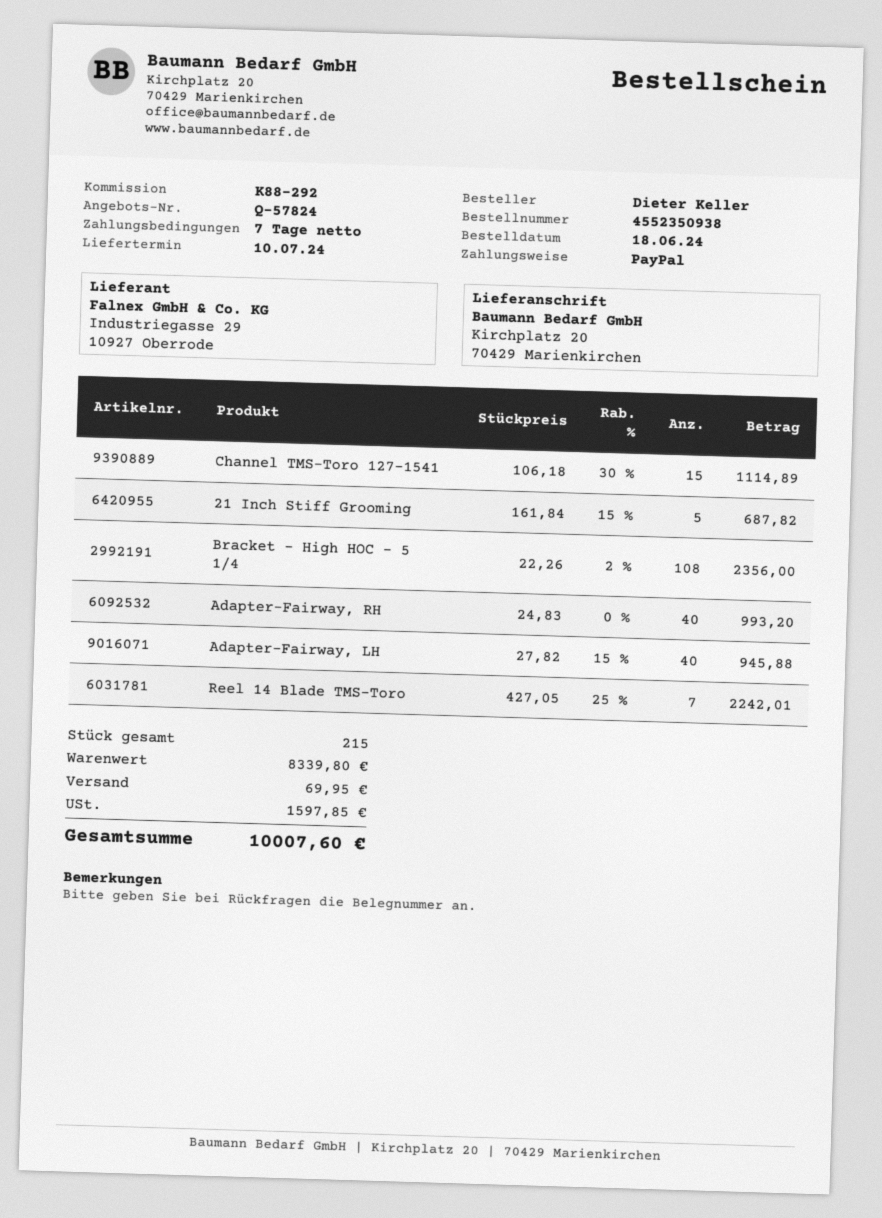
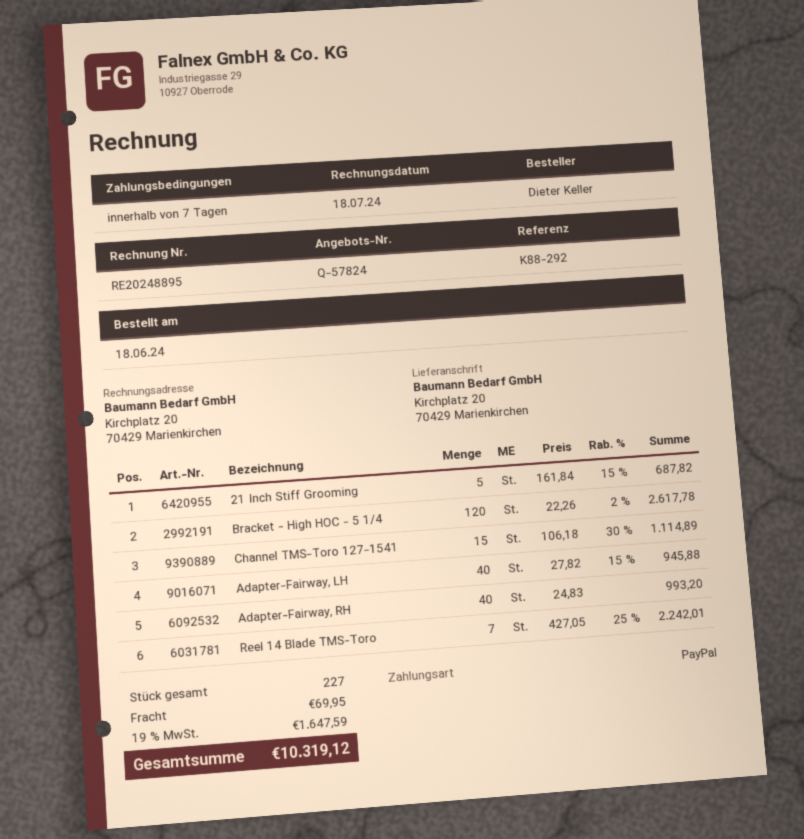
Bracket - High HOC - 5 1/4: 108 x 22.26 - 2% = 2356.00 -> 120 x 22.26 - 2% = 2617.78
total quantity: 215 -> 227
tax: 1597.85 -> 1647.59
total: 10007.60 -> 10319.12

